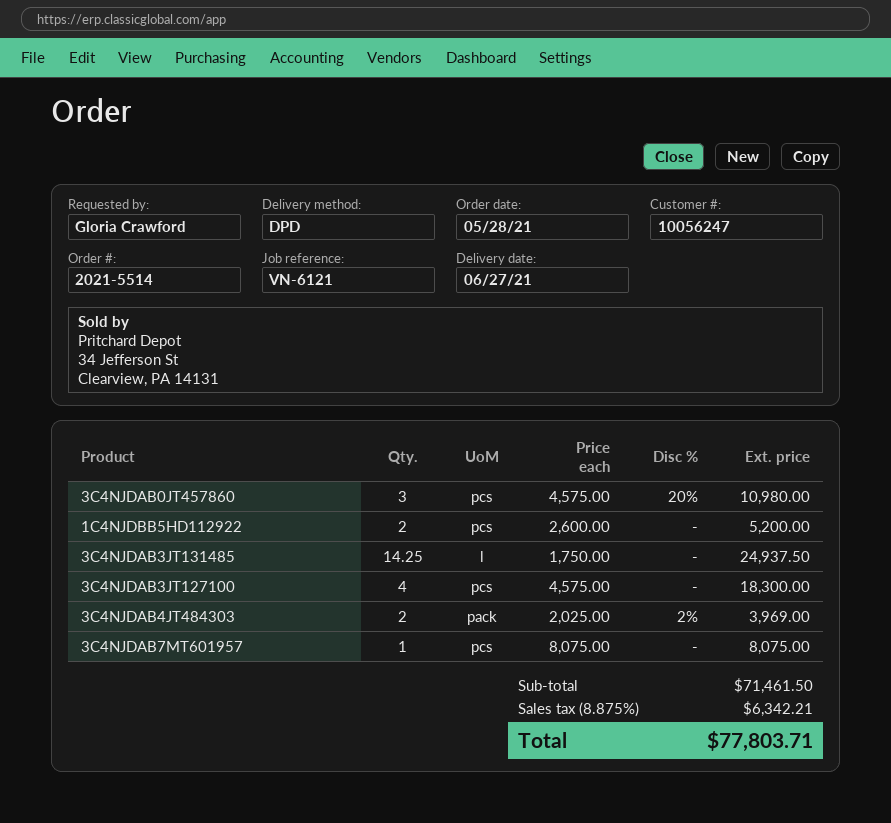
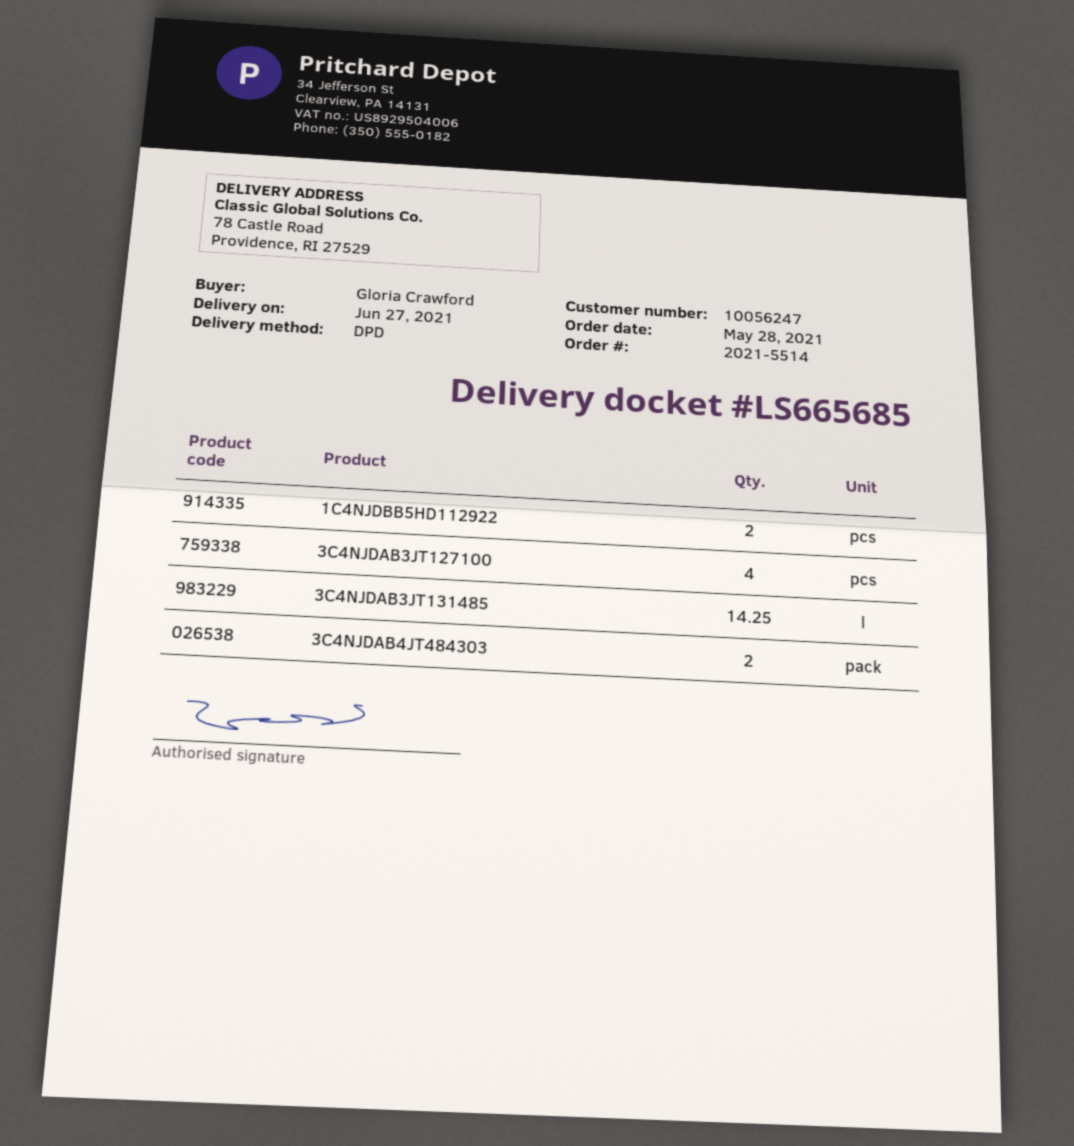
3C4NJDAB0JT457860: 3 -> none
3C4NJDAB7MT601957: 1 -> none

